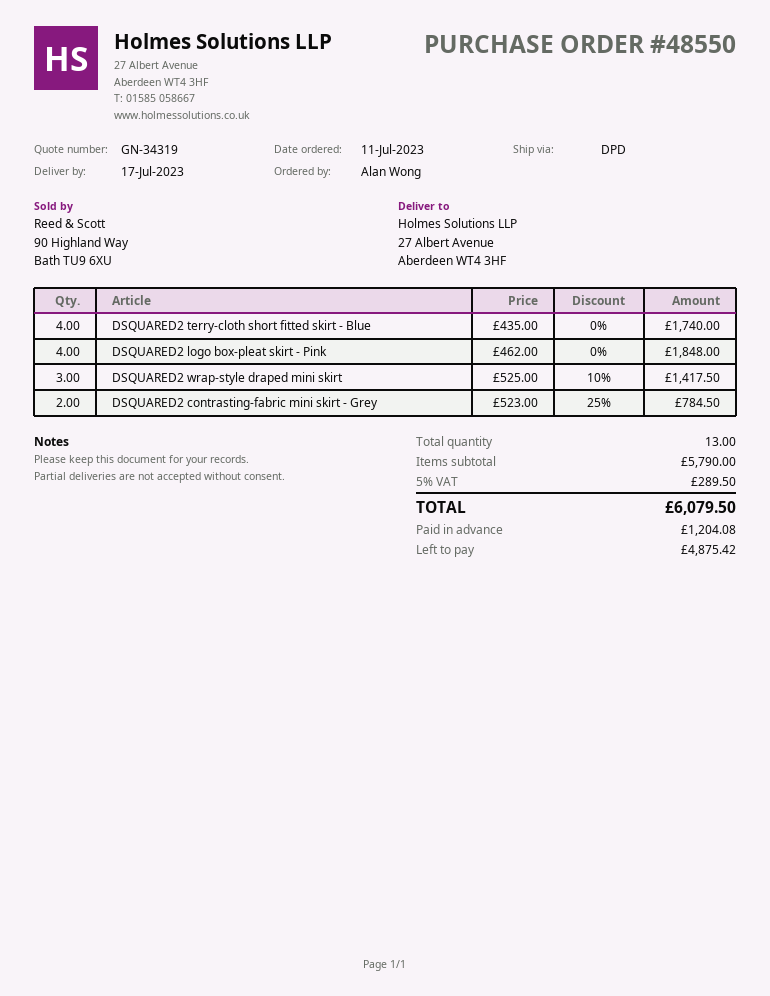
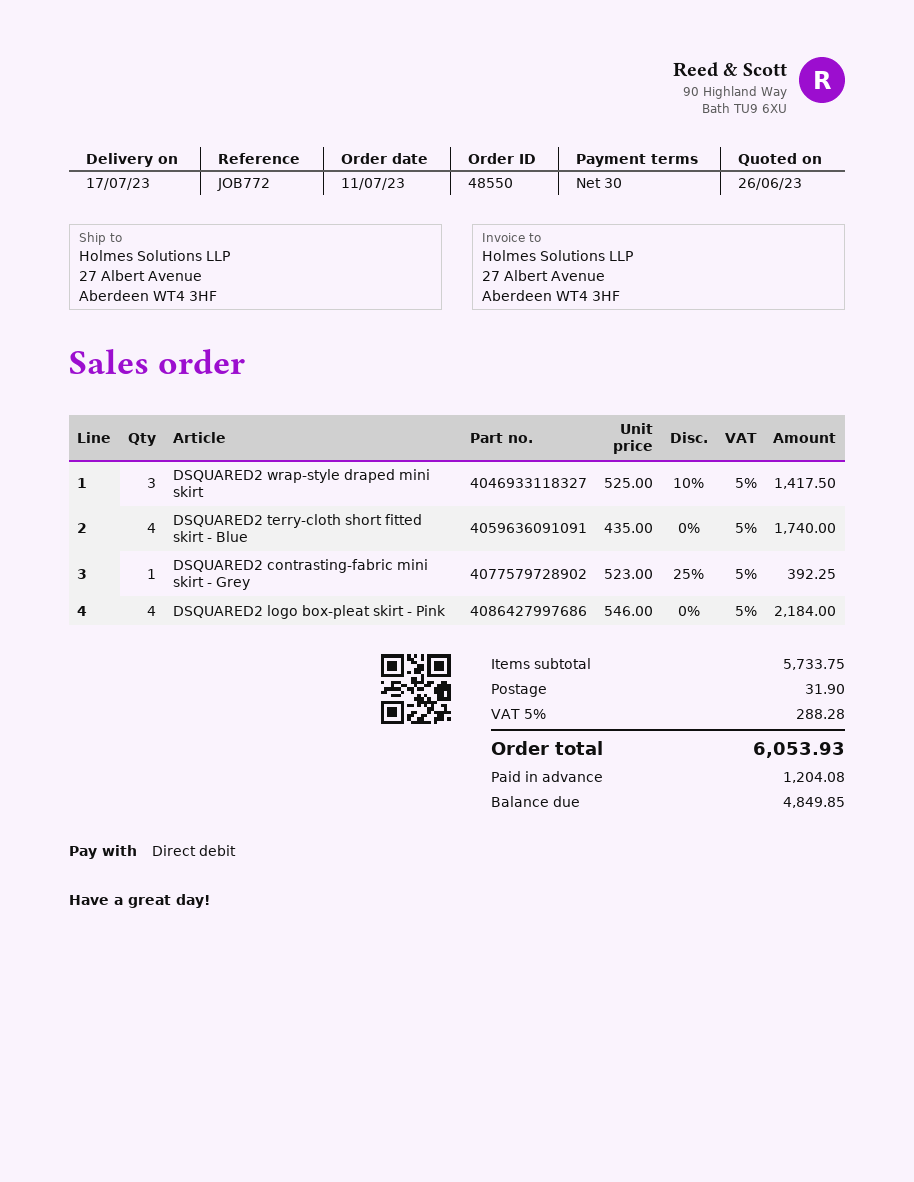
DSQUARED2 logo box-pleat skirt - Pink: 4 x 462.00 = 1848.00 -> 4 x 546.00 = 2184.00
DSQUARED2 contrasting-fabric mini skirt - Grey: 2 x 523.00 - 25% = 784.50 -> 1 x 523.00 - 25% = 392.25
subtotal: 5790.00 -> 5733.75
shipping: none -> 31.90
tax: 5% = 289.50 -> 5% = 288.28
total: 6079.50 -> 6053.93
balance: 4875.42 -> 4849.85

